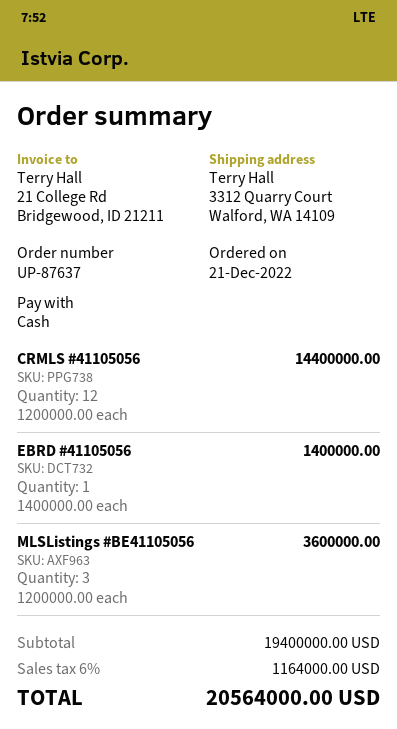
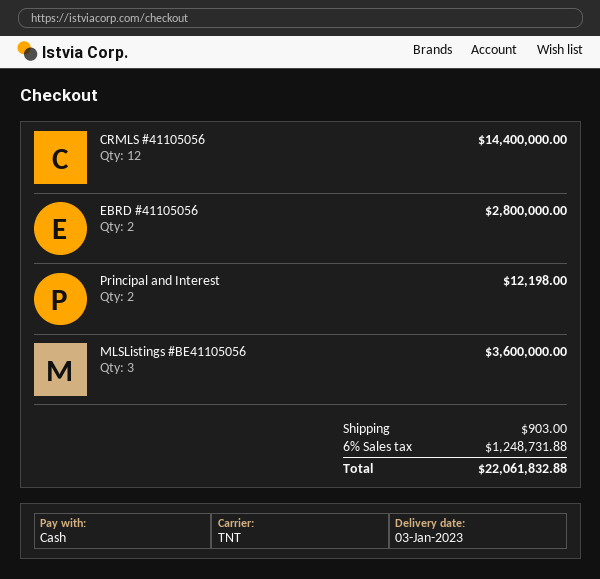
EBRD #41105056: 1 for 1400000.00 -> 2 for 2800000.00
Principal and Interest: none -> 2 for 12198.00
shipping: none -> 903.00
tax: 6% = 1164000.00 -> 6% = 1248731.88
total: 20564000.00 -> 22061832.88

